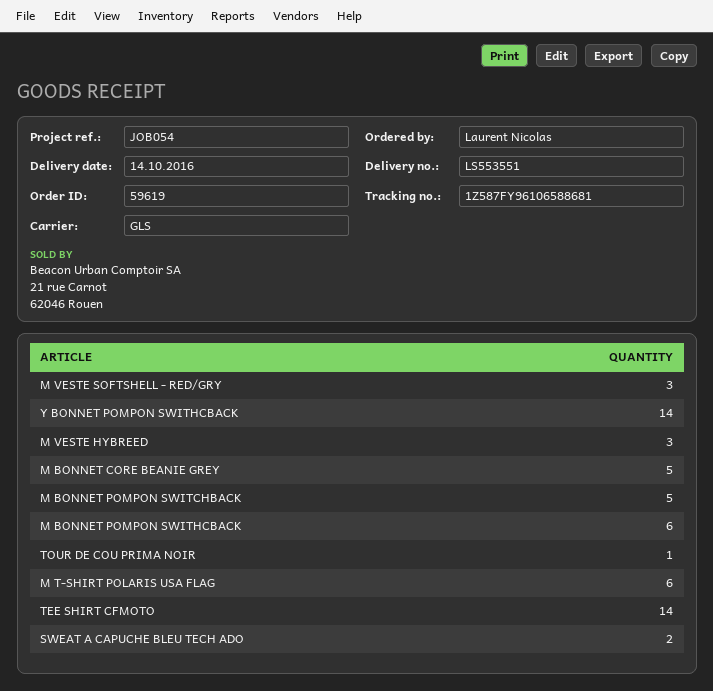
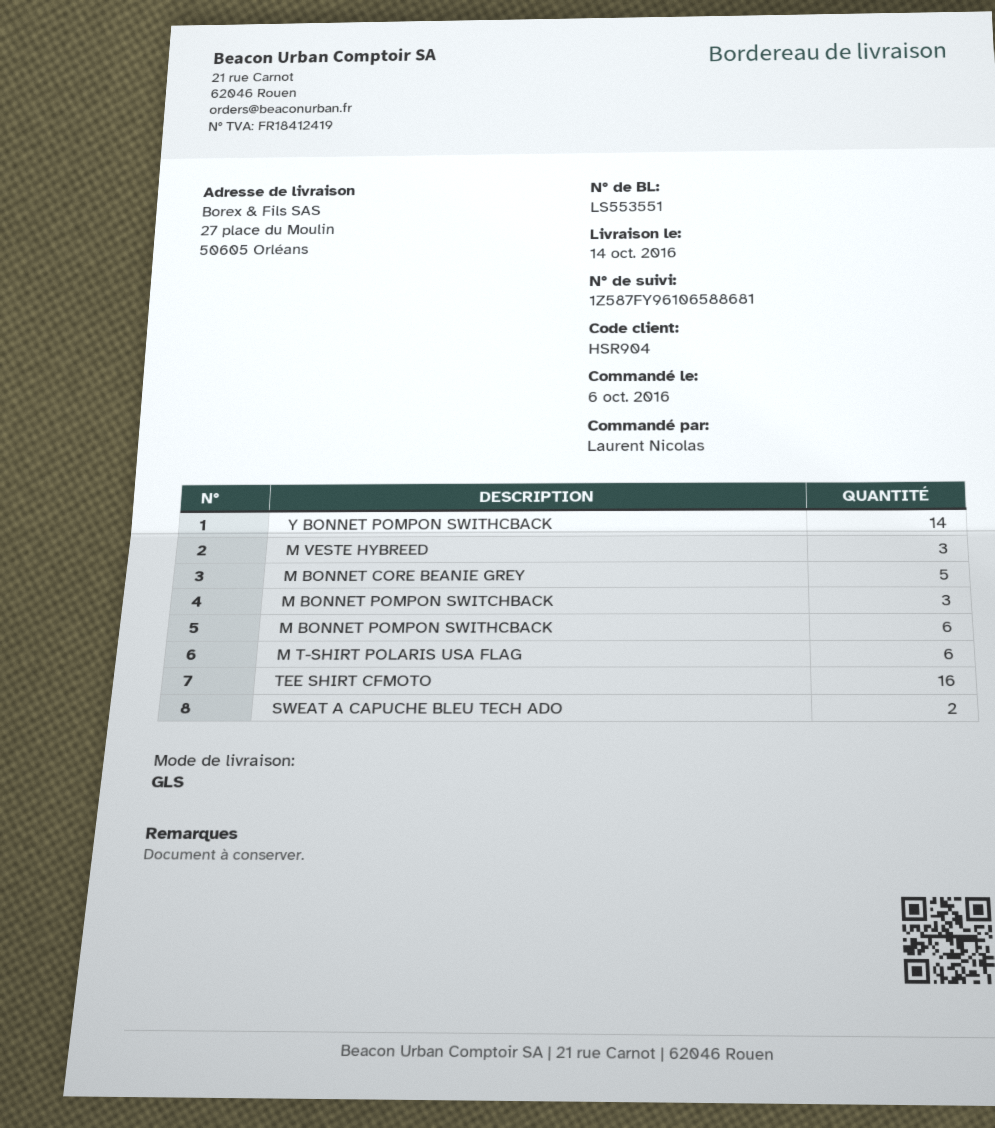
M VESTE SOFTSHELL - RED/GRY: 3 -> none
M BONNET POMPON SWITCHBACK: 5 -> 3
TOUR DE COU PRIMA NOIR: 1 -> none
TEE SHIRT CFMOTO: 14 -> 16

